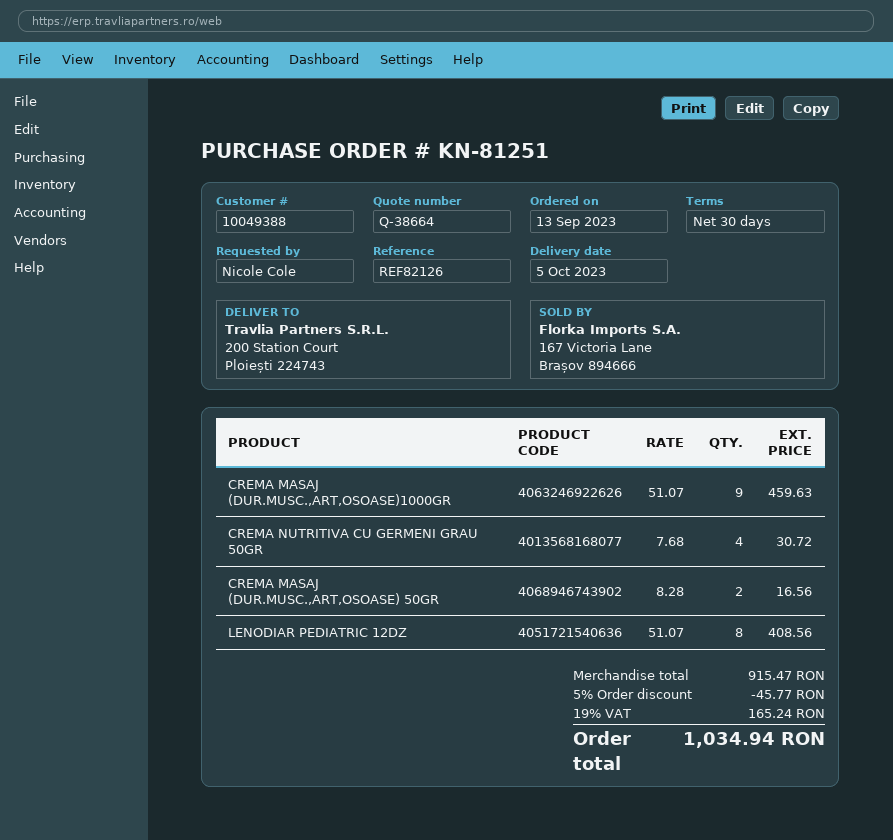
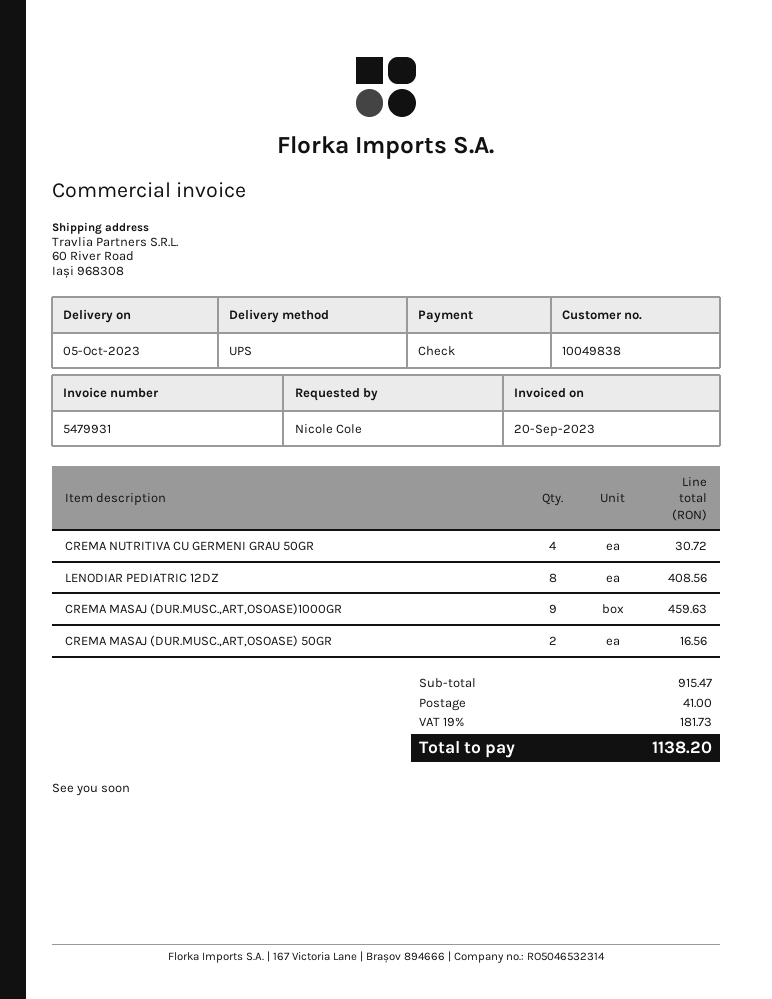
customer number: 10049388 -> 10049838
ship to: 200 Station Court, Ploiești 224743 -> 60 River Road, Iași 968308
discount: 5% = 45.77 -> none
shipping: none -> 41.00
tax: 19% = 165.24 -> 19% = 181.73
total: 1034.94 -> 1138.20

